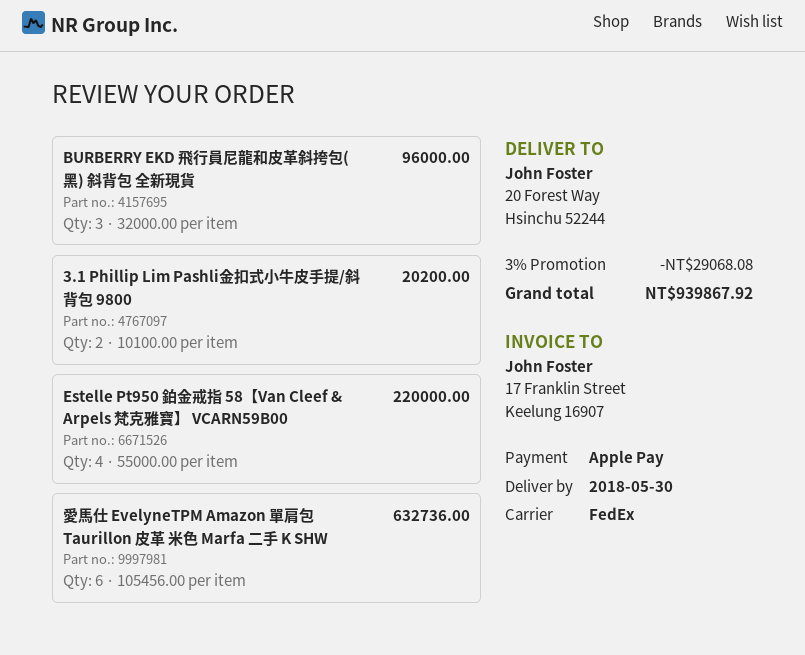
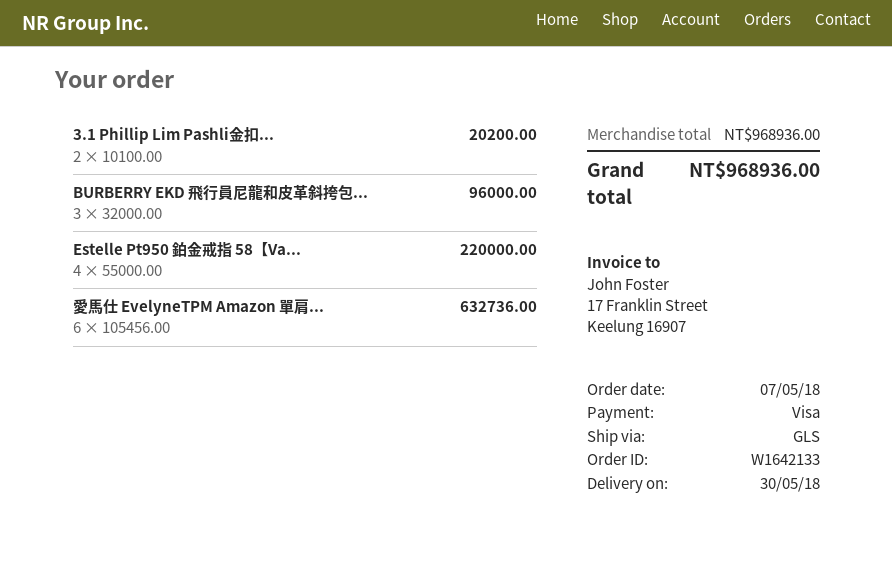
payment method: Apple Pay -> Visa
shipping method: FedEx -> GLS
discount: 3% = 29068.08 -> none
total: 939867.92 -> 968936.00

